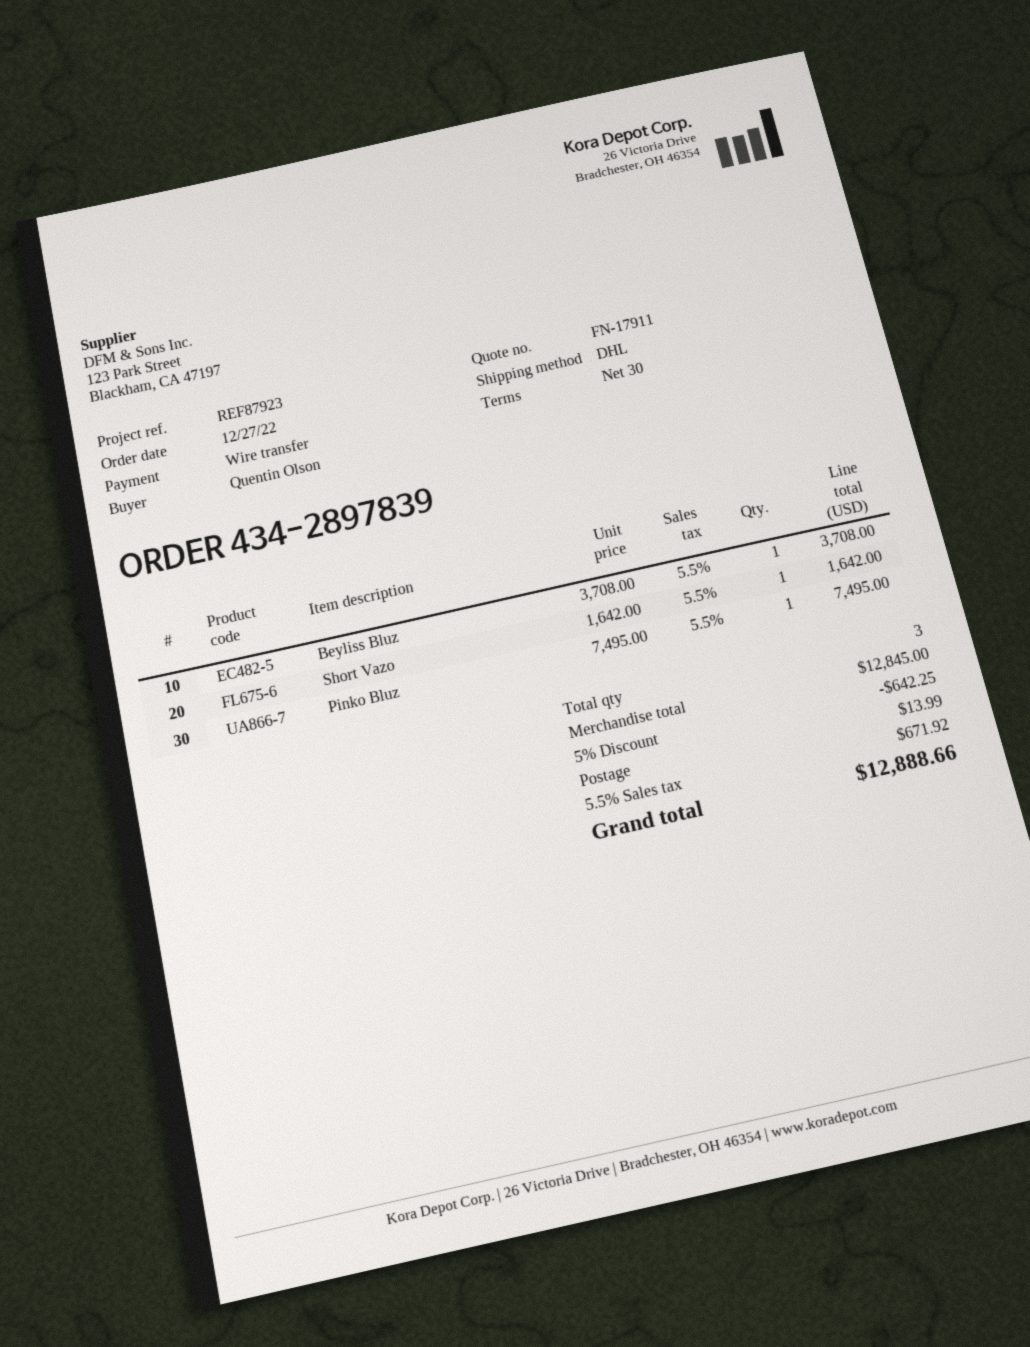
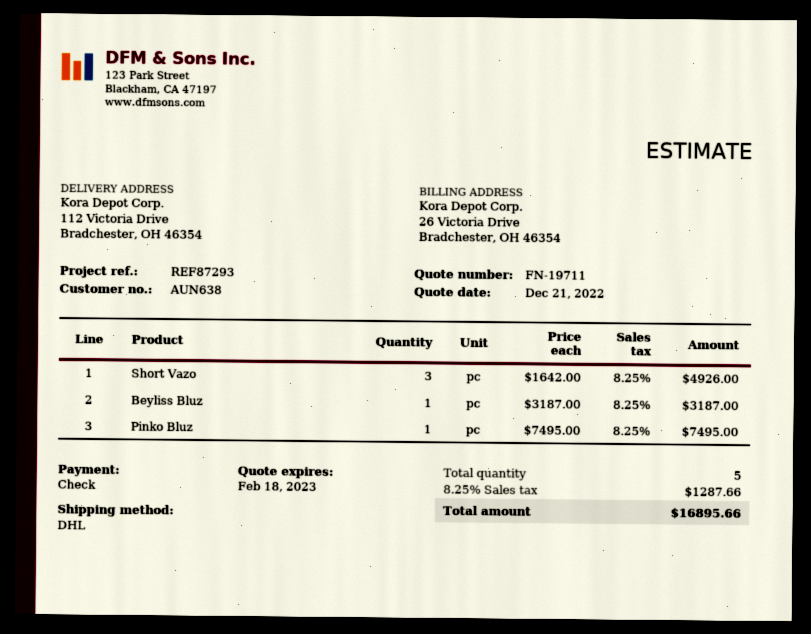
quote number: FN-17911 -> FN-19711
reference: REF87923 -> REF87293
payment method: bank transfer -> cheque
Beyliss Bluz: 1 x 3708.00 = 3708.00 -> 1 x 3187.00 = 3187.00
Short Vazo: 1 x 1642.00 = 1642.00 -> 3 x 1642.00 = 4926.00
total quantity: 3 -> 5
discount: 5% = 642.25 -> none
shipping: 13.99 -> none
tax: 5.5% = 671.92 -> 8.25% = 1287.66
total: 12888.66 -> 16895.66

